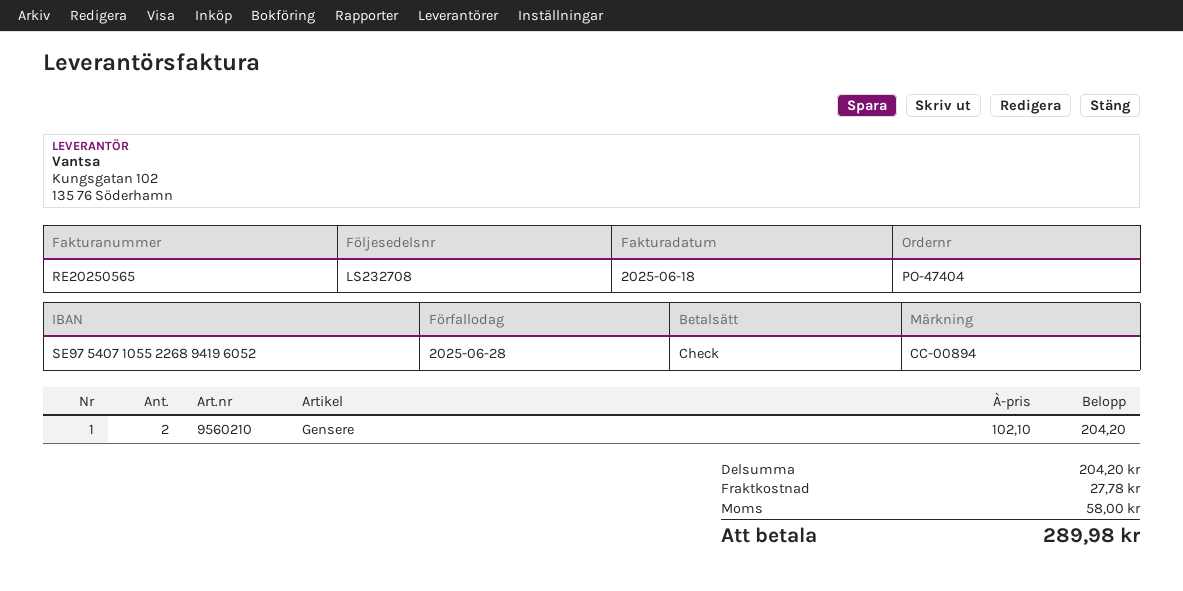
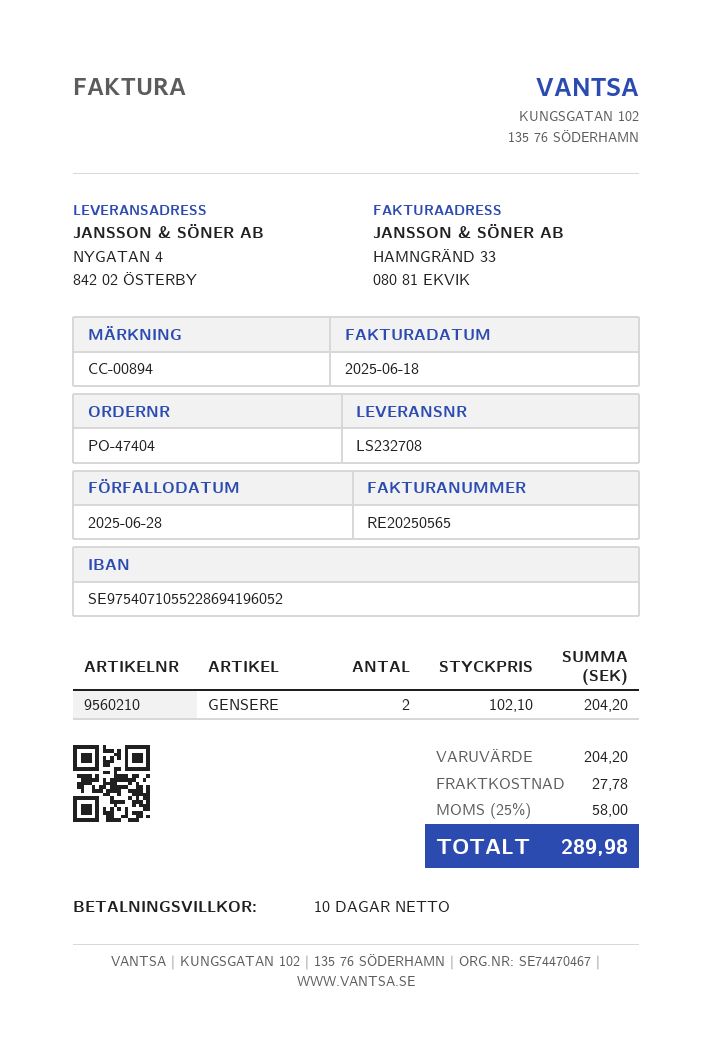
bank account: SE9754071055226894196052 -> SE9754071055228694196052

